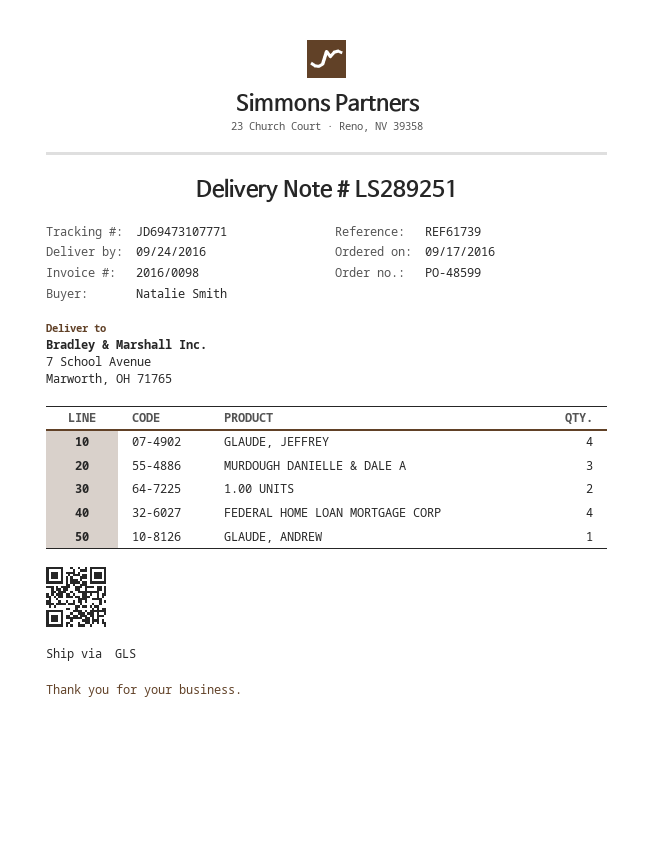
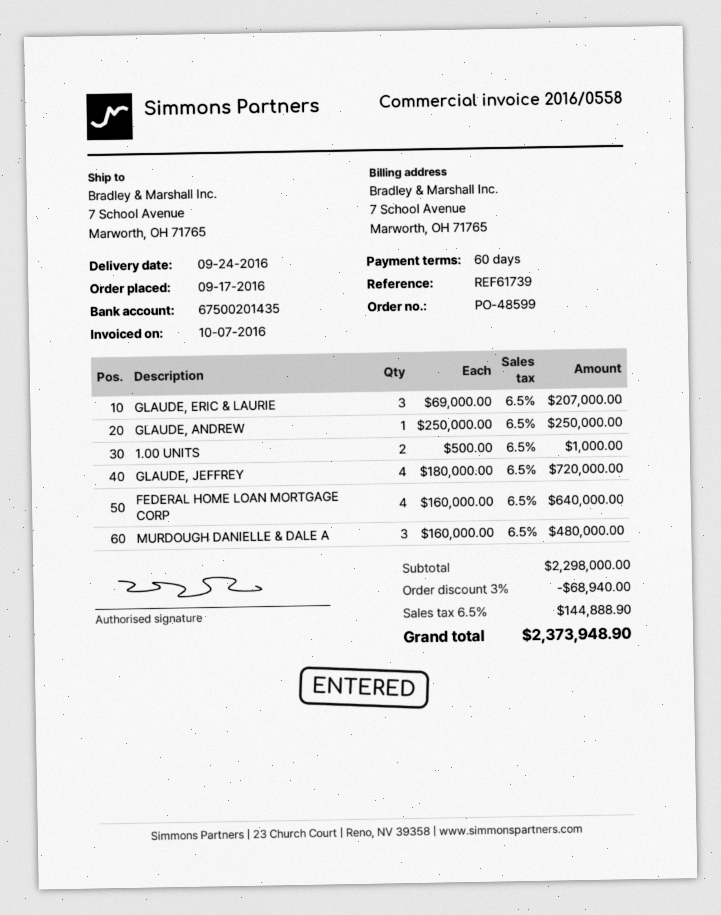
invoice number: 2016/0098 -> 2016/0558
GLAUDE, ERIC & LAURIE: none -> 3

